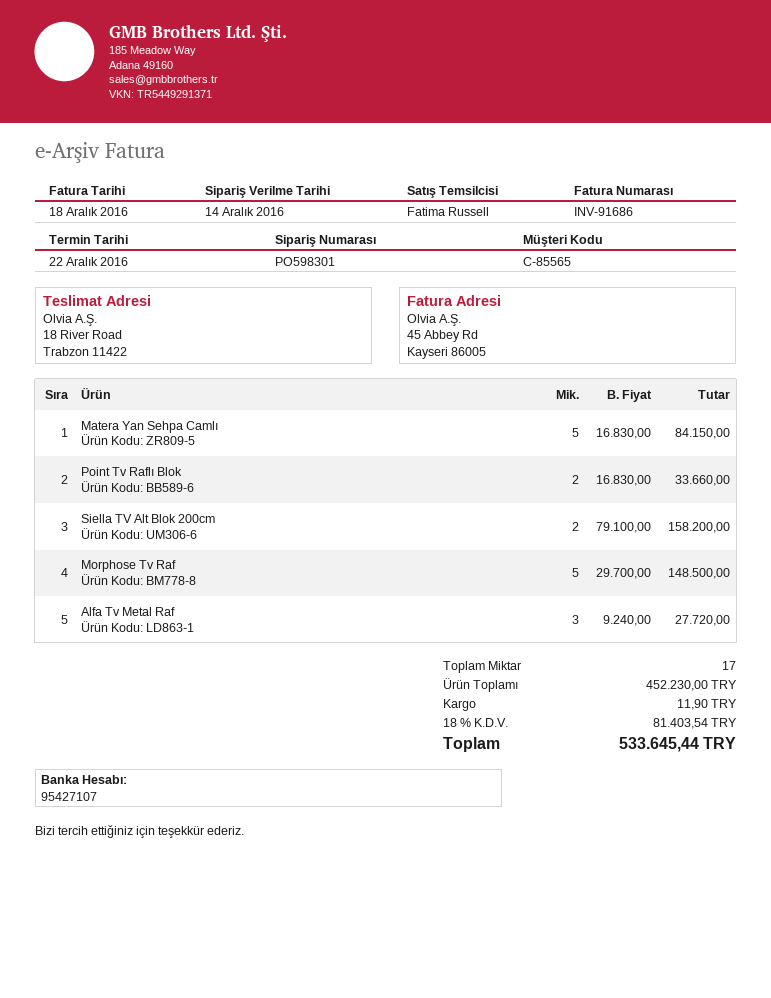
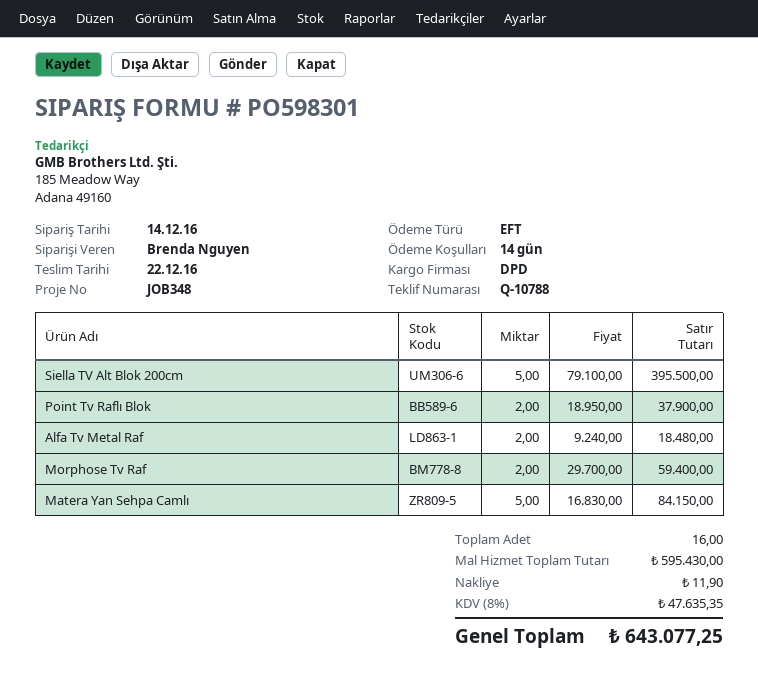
Point Tv Raflı Blok: 2 x 16830.00 = 33660.00 -> 2 x 18950.00 = 37900.00
Siella TV Alt Blok 200cm: 2 x 79100.00 = 158200.00 -> 5 x 79100.00 = 395500.00
Morphose Tv Raf: 5 x 29700.00 = 148500.00 -> 2 x 29700.00 = 59400.00
Alfa Tv Metal Raf: 3 x 9240.00 = 27720.00 -> 2 x 9240.00 = 18480.00
total quantity: 17 -> 16
subtotal: 452230.00 -> 595430.00
tax: 18% = 81403.54 -> 8% = 47635.35
total: 533645.44 -> 643077.25

